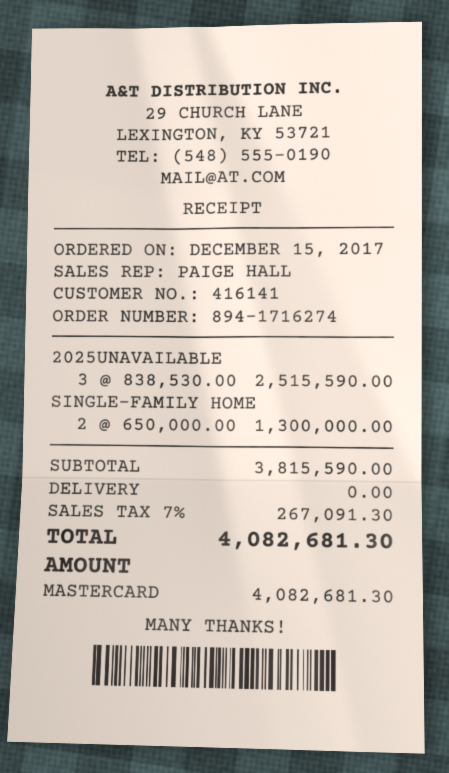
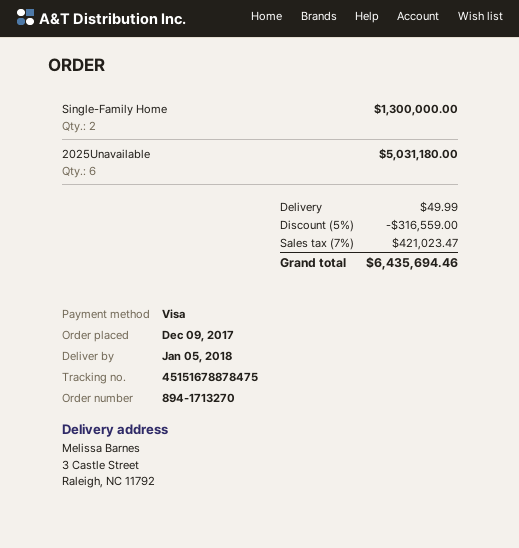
order number: 894-1716274 -> 894-1713270
order date: 2017-12-15 -> 2017-12-09
payment method: Mastercard -> Visa
2025UNAVAILABLE: 3 for 2515590.00 -> 6 for 5031180.00
discount: none -> 5% = 316559.00
shipping: 0.00 -> 49.99
tax: 7% = 267091.30 -> 7% = 421023.47
total: 4082681.30 -> 6435694.46

